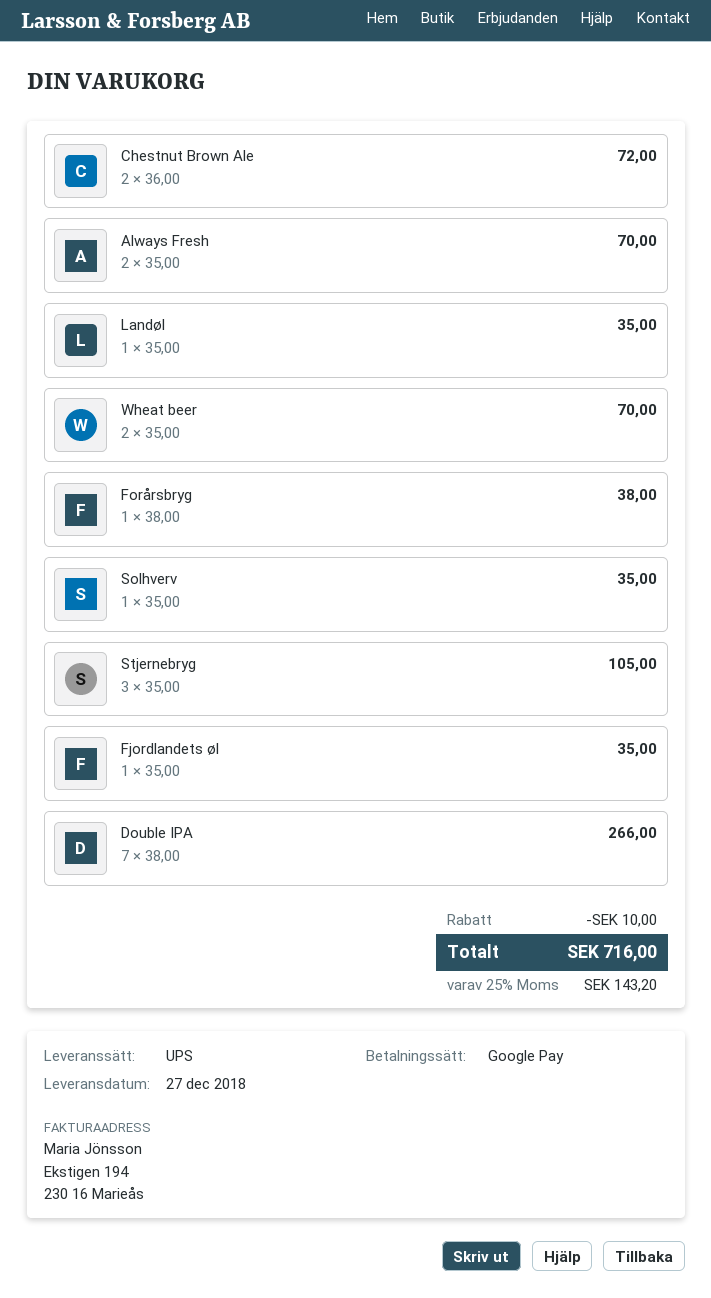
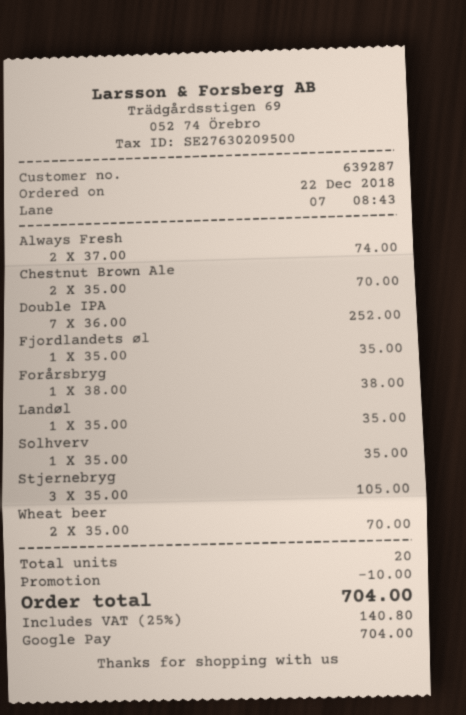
Chestnut Brown Ale: 2 x 36.00 = 72.00 -> 2 x 35.00 = 70.00
Always Fresh: 2 x 35.00 = 70.00 -> 2 x 37.00 = 74.00
Double IPA: 7 x 38.00 = 266.00 -> 7 x 36.00 = 252.00
tax: 25% = 143.20 -> 25% = 140.80
total: 716.00 -> 704.00

